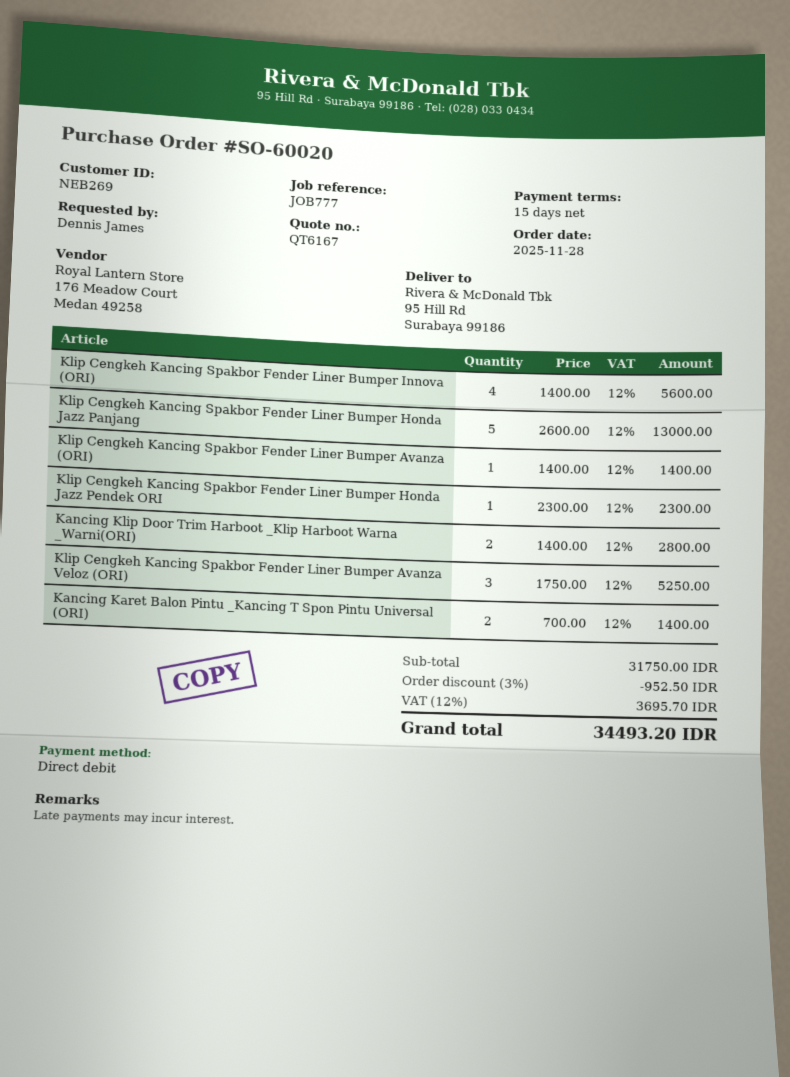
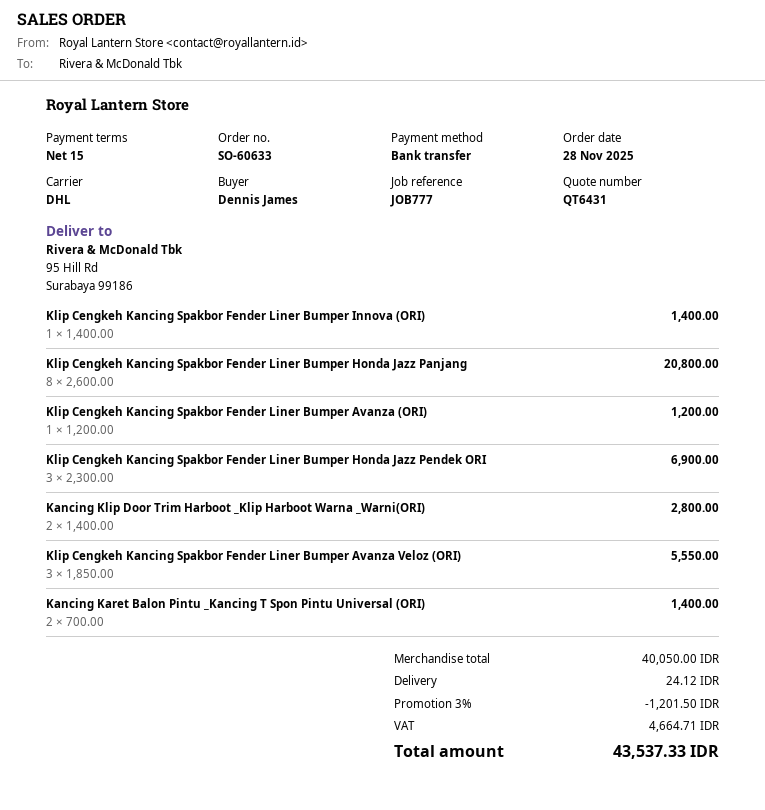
quote number: QT6167 -> QT6431
order number: SO-60020 -> SO-60633
payment method: direct debit -> bank transfer
Klip Cengkeh Kancing Spakbor Fender Liner Bumper Innova (ORI): 4 x 1400.00 = 5600.00 -> 1 x 1400.00 = 1400.00
Klip Cengkeh Kancing Spakbor Fender Liner Bumper Honda Jazz Panjang: 5 x 2600.00 = 13000.00 -> 8 x 2600.00 = 20800.00
Klip Cengkeh Kancing Spakbor Fender Liner Bumper Avanza (ORI): 1 x 1400.00 = 1400.00 -> 1 x 1200.00 = 1200.00
Klip Cengkeh Kancing Spakbor Fender Liner Bumper Honda Jazz Pendek ORI: 1 x 2300.00 = 2300.00 -> 3 x 2300.00 = 6900.00
Klip Cengkeh Kancing Spakbor Fender Liner Bumper Avanza Veloz (ORI): 3 x 1750.00 = 5250.00 -> 3 x 1850.00 = 5550.00
subtotal: 31750.00 -> 40050.00
discount: 3% = 952.50 -> 3% = 1201.50
shipping: none -> 24.12
tax: 3695.70 -> 4664.71
total: 34493.20 -> 43537.33

